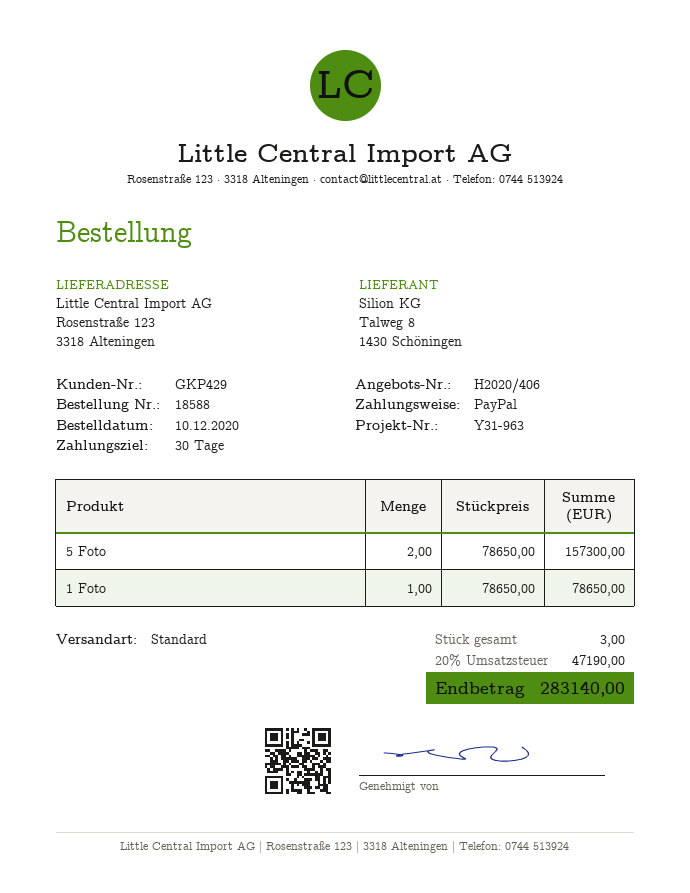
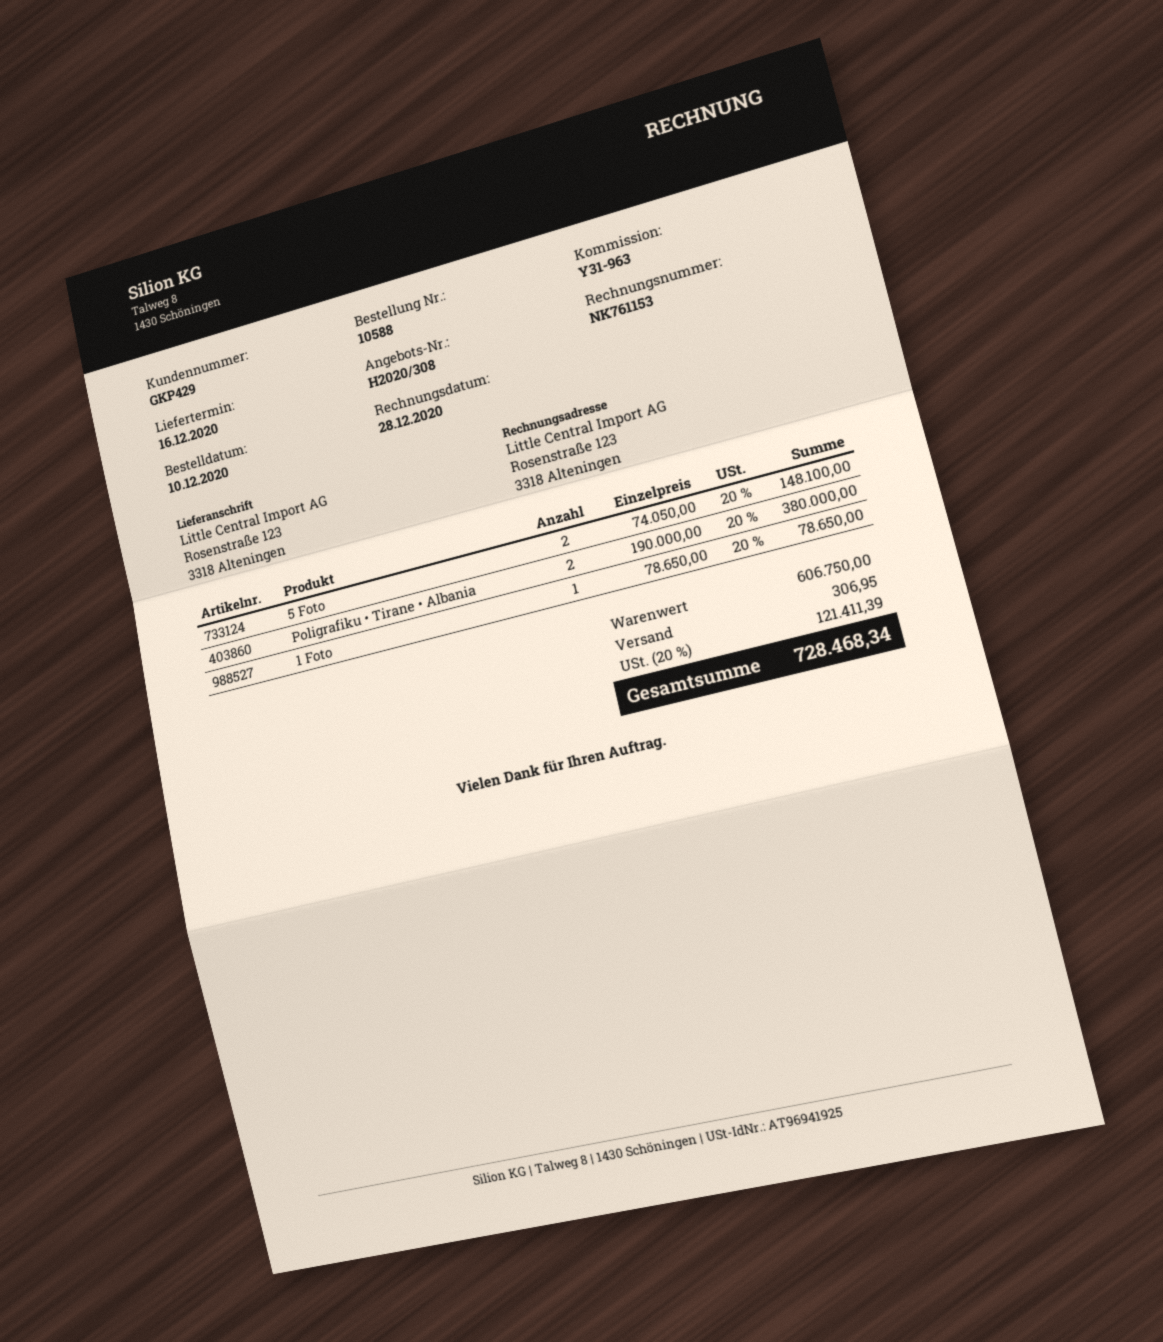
quote number: H2020/406 -> H2020/308
order number: 18588 -> 10588
5 Foto: 2 x 78650.00 = 157300.00 -> 2 x 74050.00 = 148100.00
Poligrafiku • Tirane • Albania: none -> 2 x 190000.00 = 380000.00
shipping: none -> 306.95
tax: 20% = 47190.00 -> 20% = 121411.39
total: 283140.00 -> 728468.34

